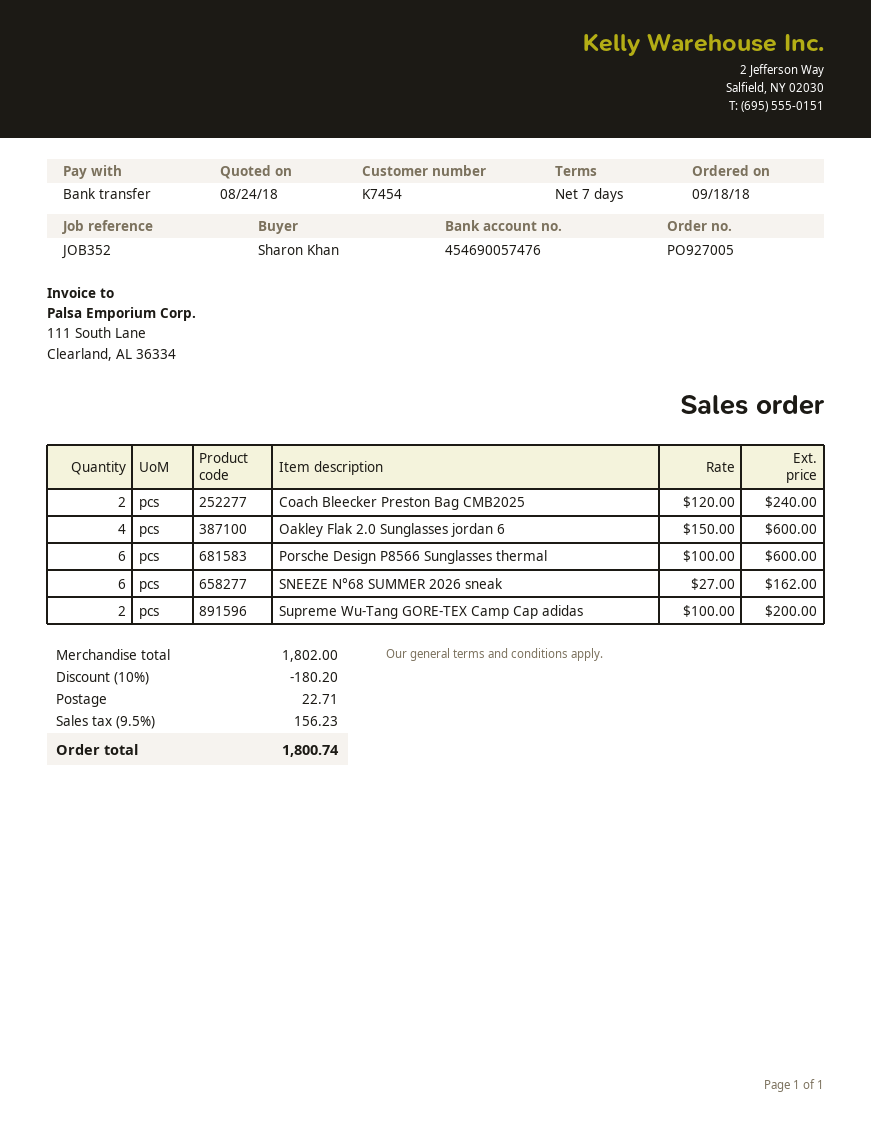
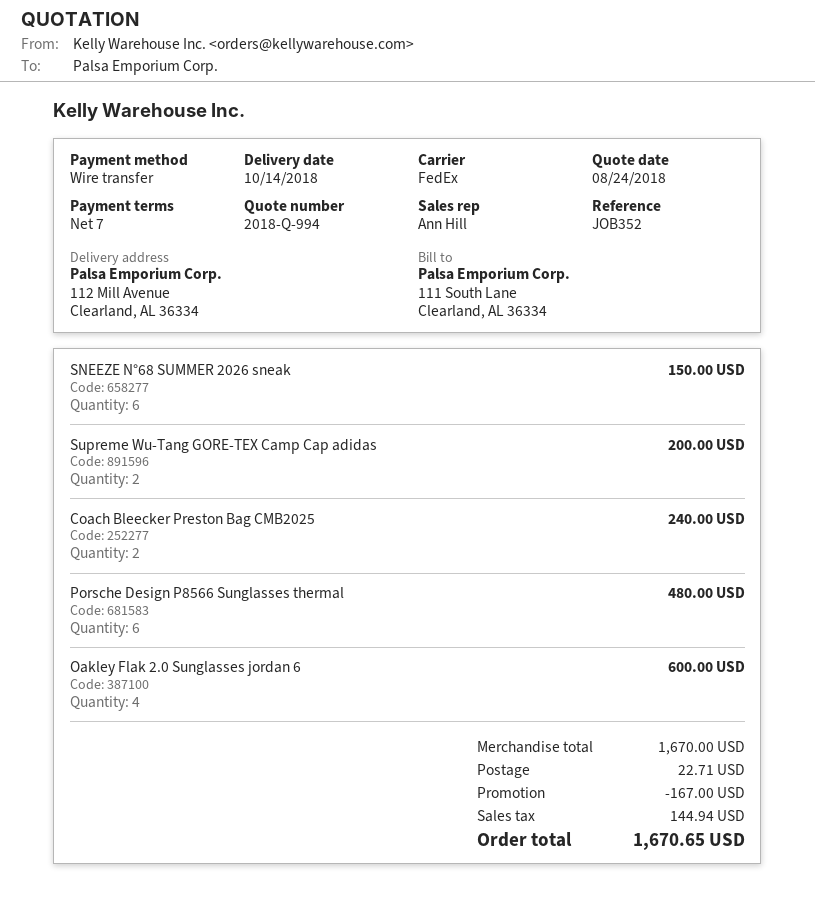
Porsche Design P8566 Sunglasses thermal: 6 for 600.00 -> 6 for 480.00
SNEEZE N°68 SUMMER 2026 sneak: 6 for 162.00 -> 6 for 150.00
subtotal: 1802.00 -> 1670.00
discount: 180.20 -> 167.00
tax: 156.23 -> 144.94
total: 1800.74 -> 1670.65

